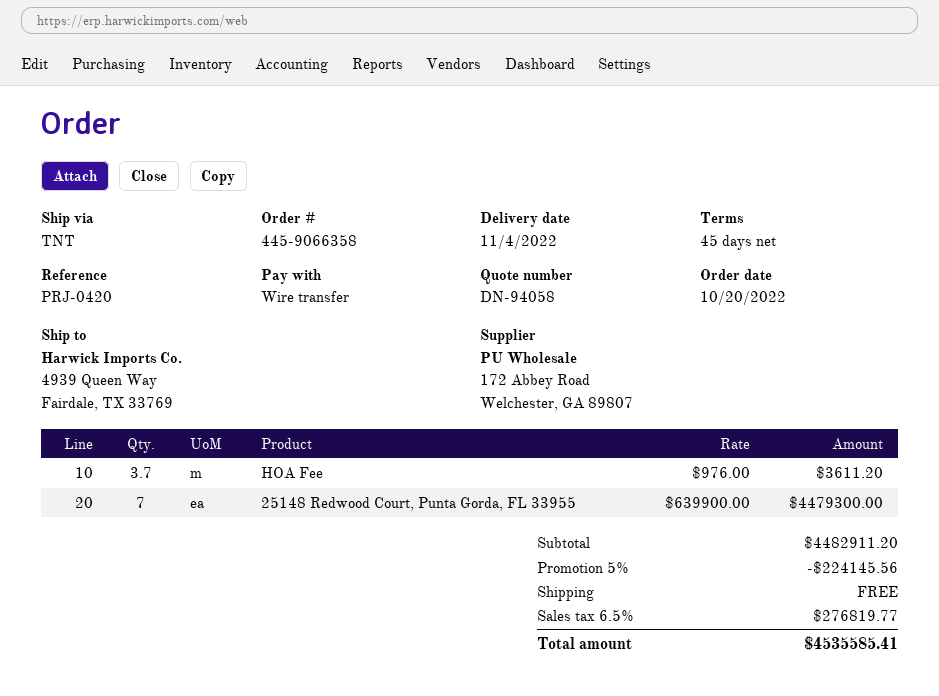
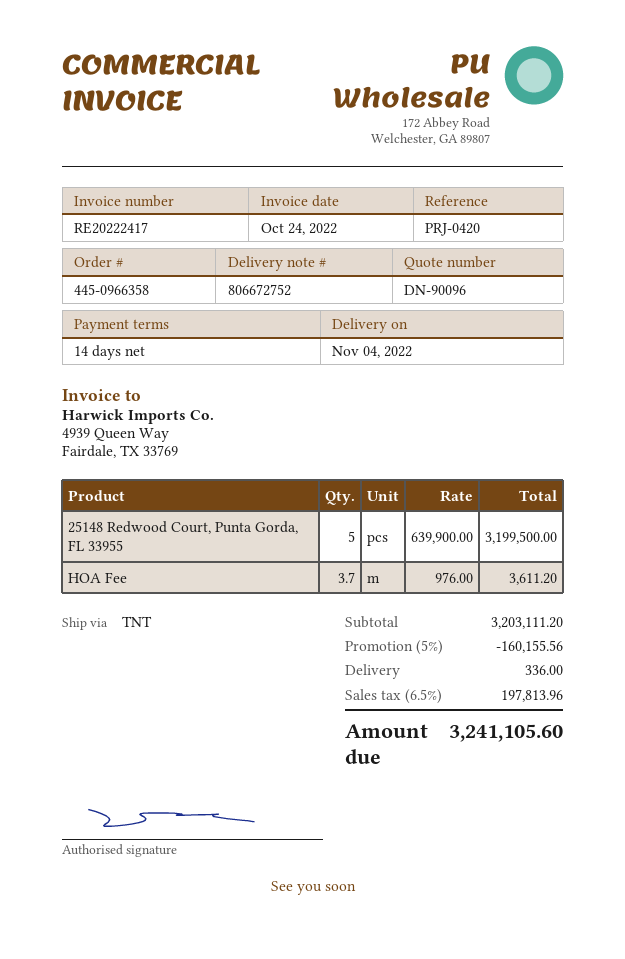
quote number: DN-94058 -> DN-90096
order number: 445-9066358 -> 445-0966358
payment terms: 45 days -> 14 days
25148 Redwood Court, Punta Gorda, FL 33955: 7 x 639900.00 = 4479300.00 -> 5 x 639900.00 = 3199500.00
subtotal: 4482911.20 -> 3203111.20
discount: 5% = 224145.56 -> 5% = 160155.56
shipping: 0.00 -> 336.00
tax: 6.5% = 276819.77 -> 6.5% = 197813.96
total: 4535585.41 -> 3241105.60

